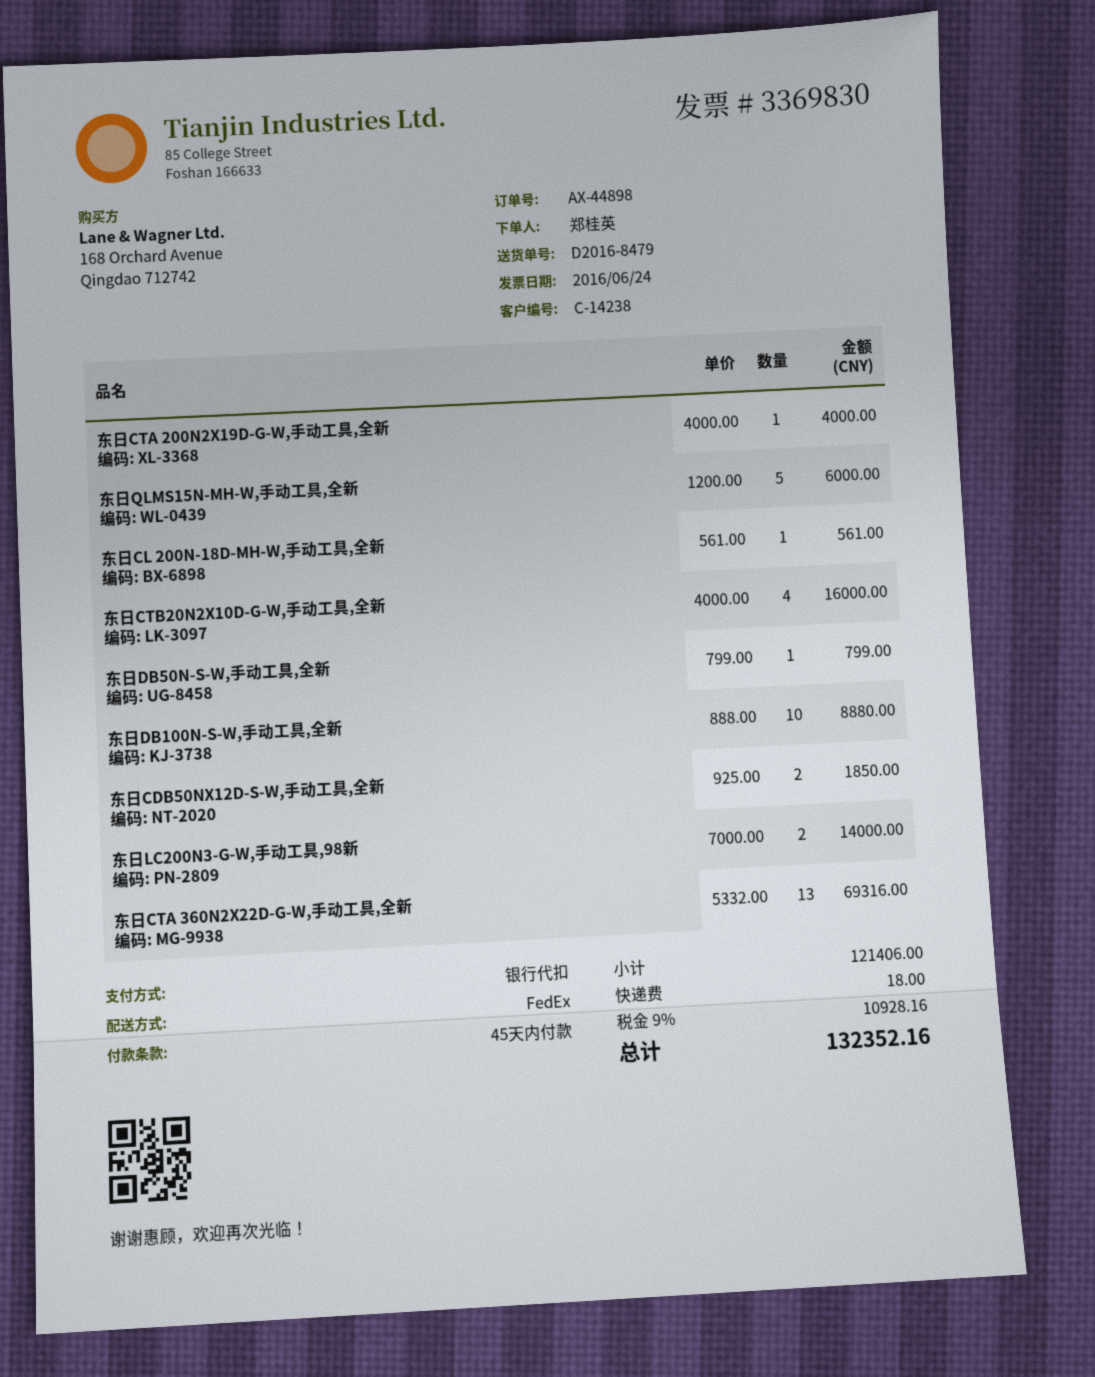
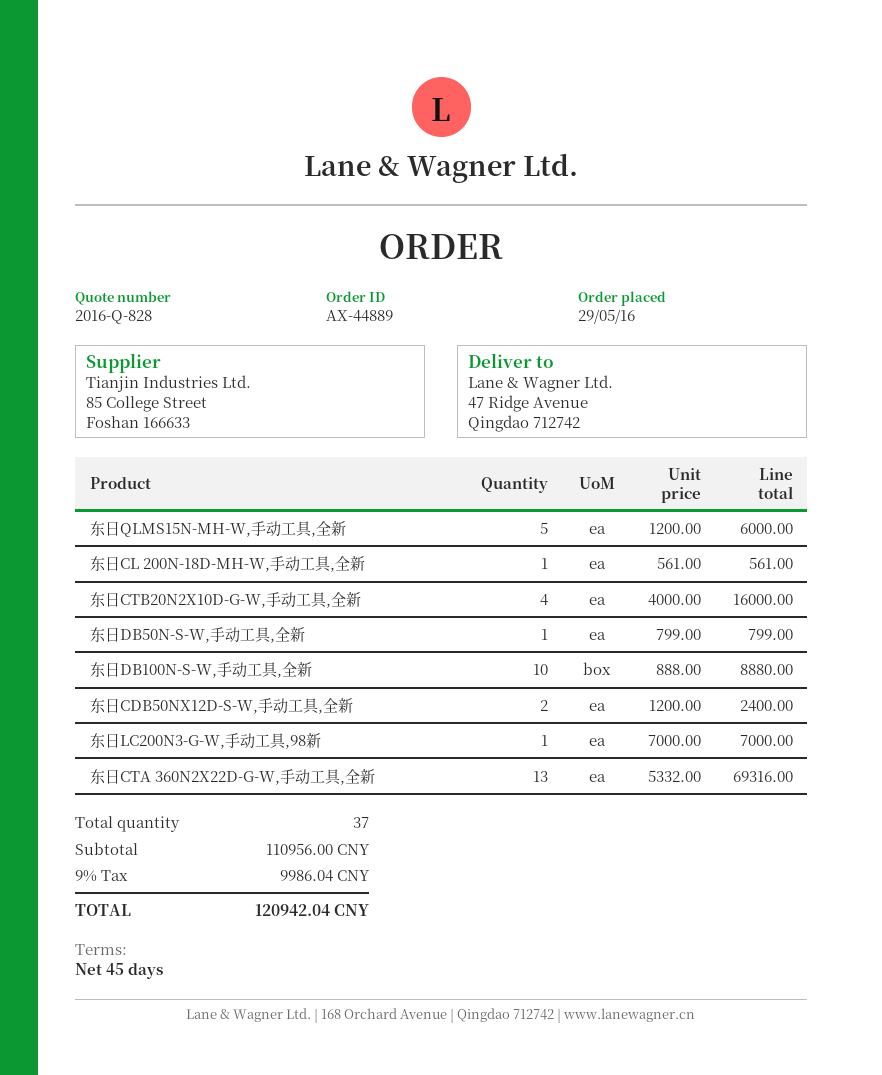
order number: AX-44898 -> AX-44889
东日CTA 200N2X19D-G-W,手动工具,全新: 1 x 4000.00 = 4000.00 -> none
东日CDB50NX12D-S-W,手动工具,全新: 2 x 925.00 = 1850.00 -> 2 x 1200.00 = 2400.00
东日LC200N3-G-W,手动工具,98新: 2 x 7000.00 = 14000.00 -> 1 x 7000.00 = 7000.00
subtotal: 121406.00 -> 110956.00
shipping: 18.00 -> none
tax: 9% = 10928.16 -> 9% = 9986.04
total: 132352.16 -> 120942.04

